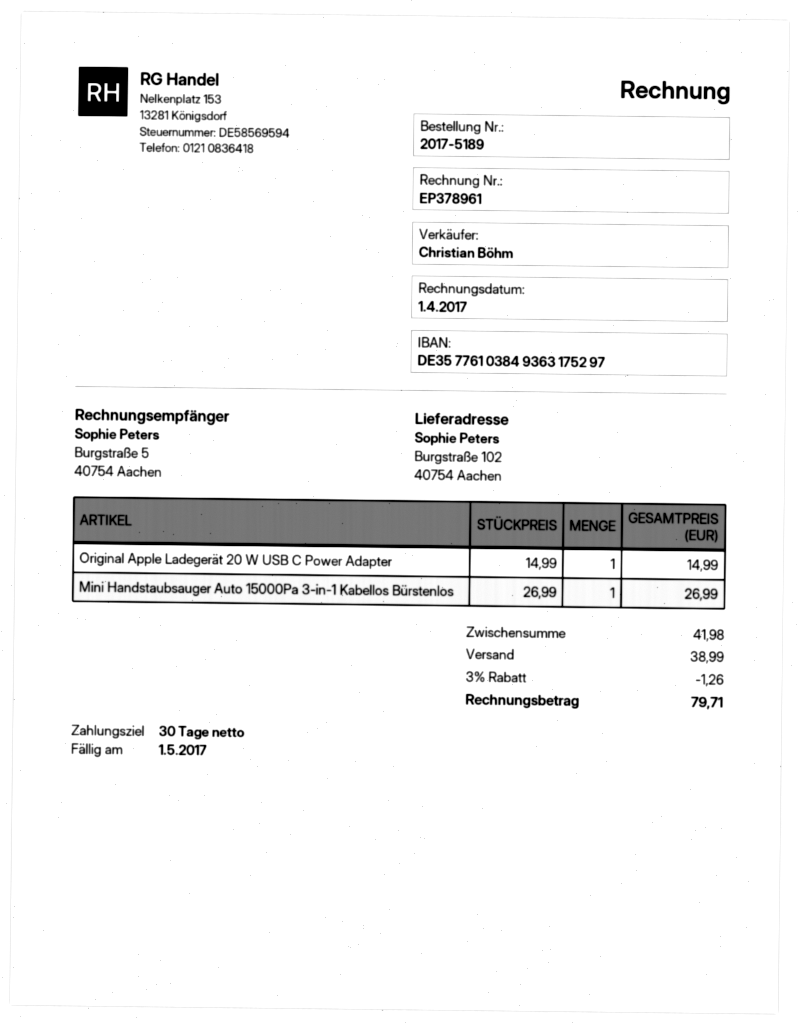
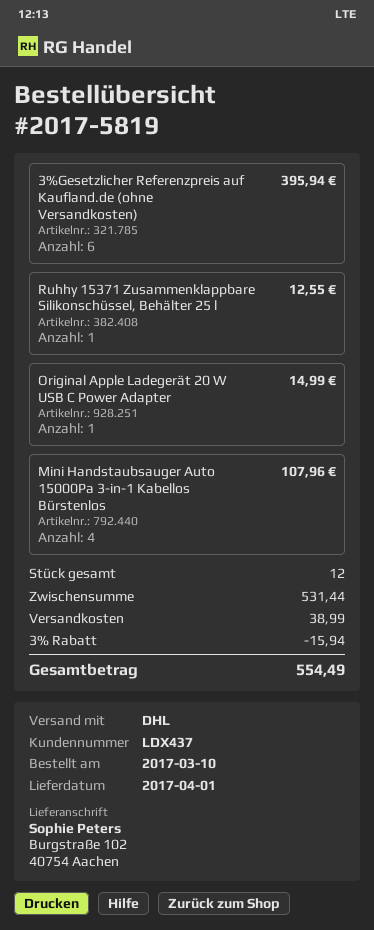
order number: 2017-5189 -> 2017-5819
Mini Handstaubsauger Auto 15000Pa 3-in-1 Kabellos Bürstenlos: 1 for 26.99 -> 4 for 107.96
3%Gesetzlicher Referenzpreis auf Kaufland.de (ohne Versandkosten): none -> 6 for 395.94
Ruhhy 15371 Zusammenklappbare Silikonschüssel, Behälter 25 l: none -> 1 for 12.55
subtotal: 41.98 -> 531.44
discount: 3% = 1.26 -> 3% = 15.94
total: 79.71 -> 554.49

